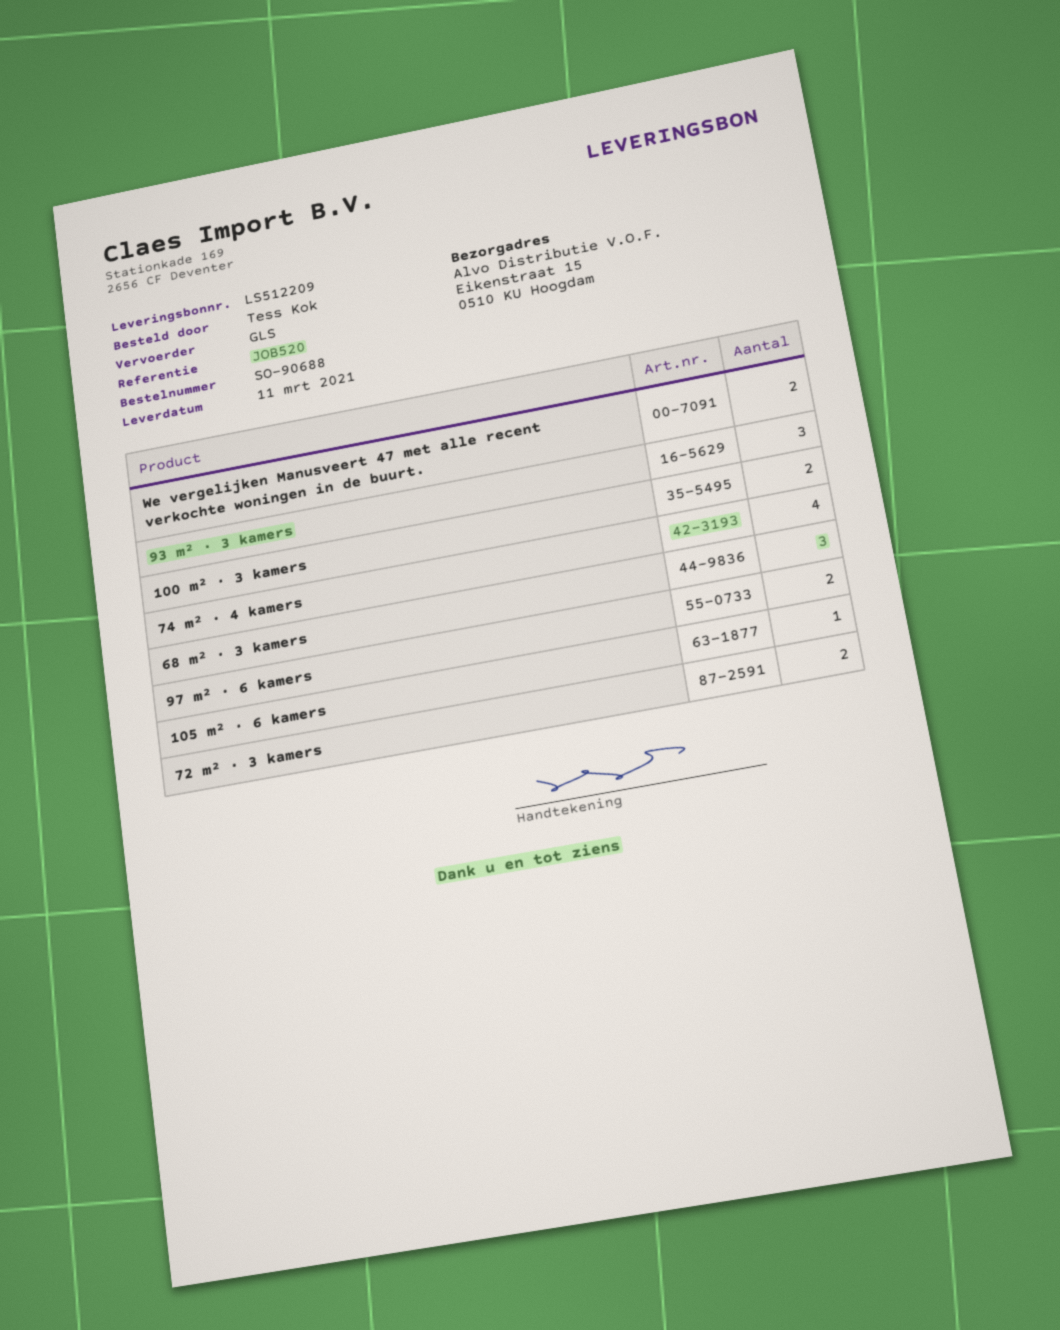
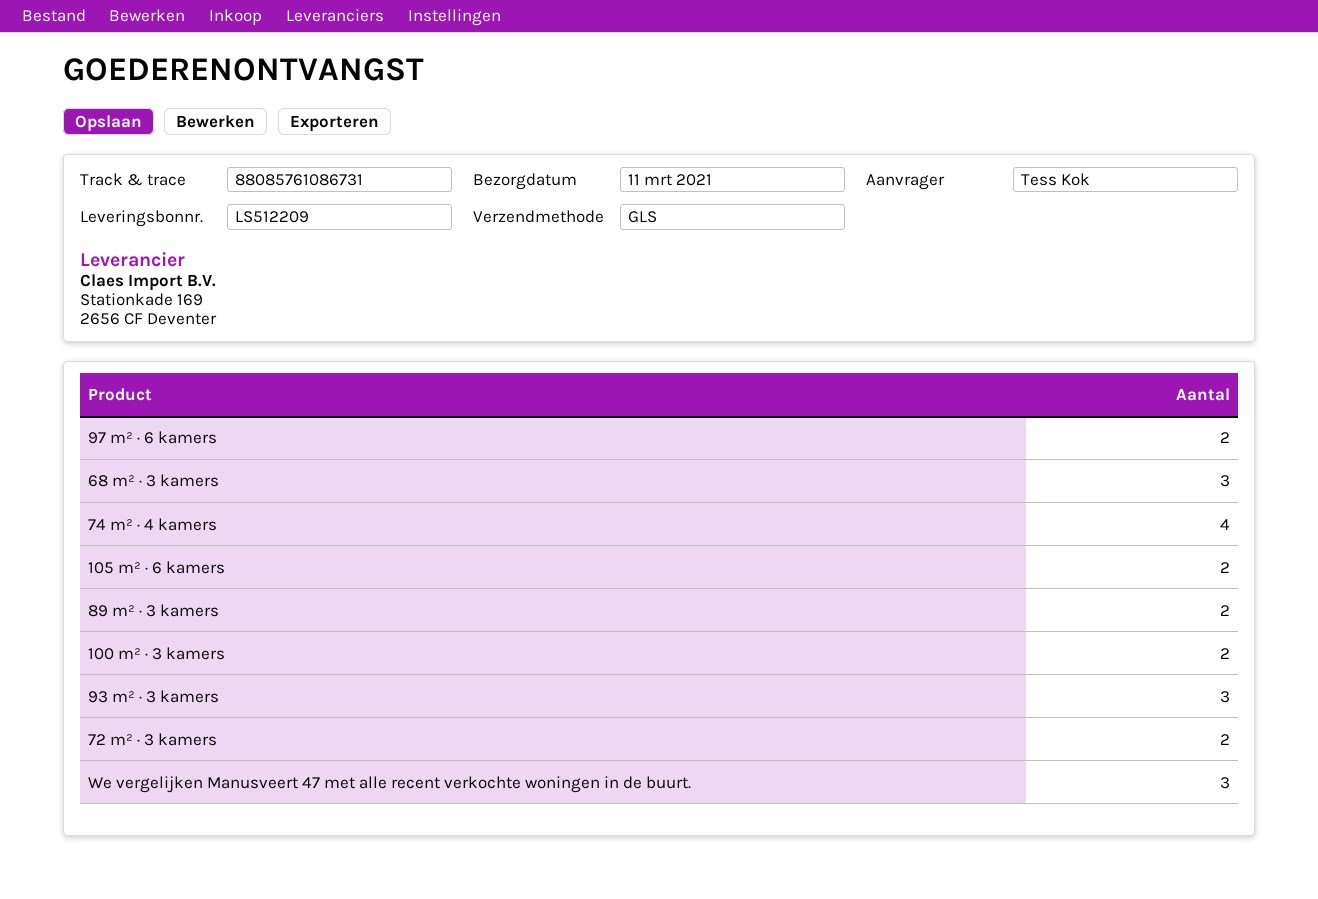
We vergelijken Manusveert 47 met alle recent verkochte woningen in de buurt.: 2 -> 3
105 m² · 6 kamers: 1 -> 2
89 m² · 3 kamers: none -> 2

